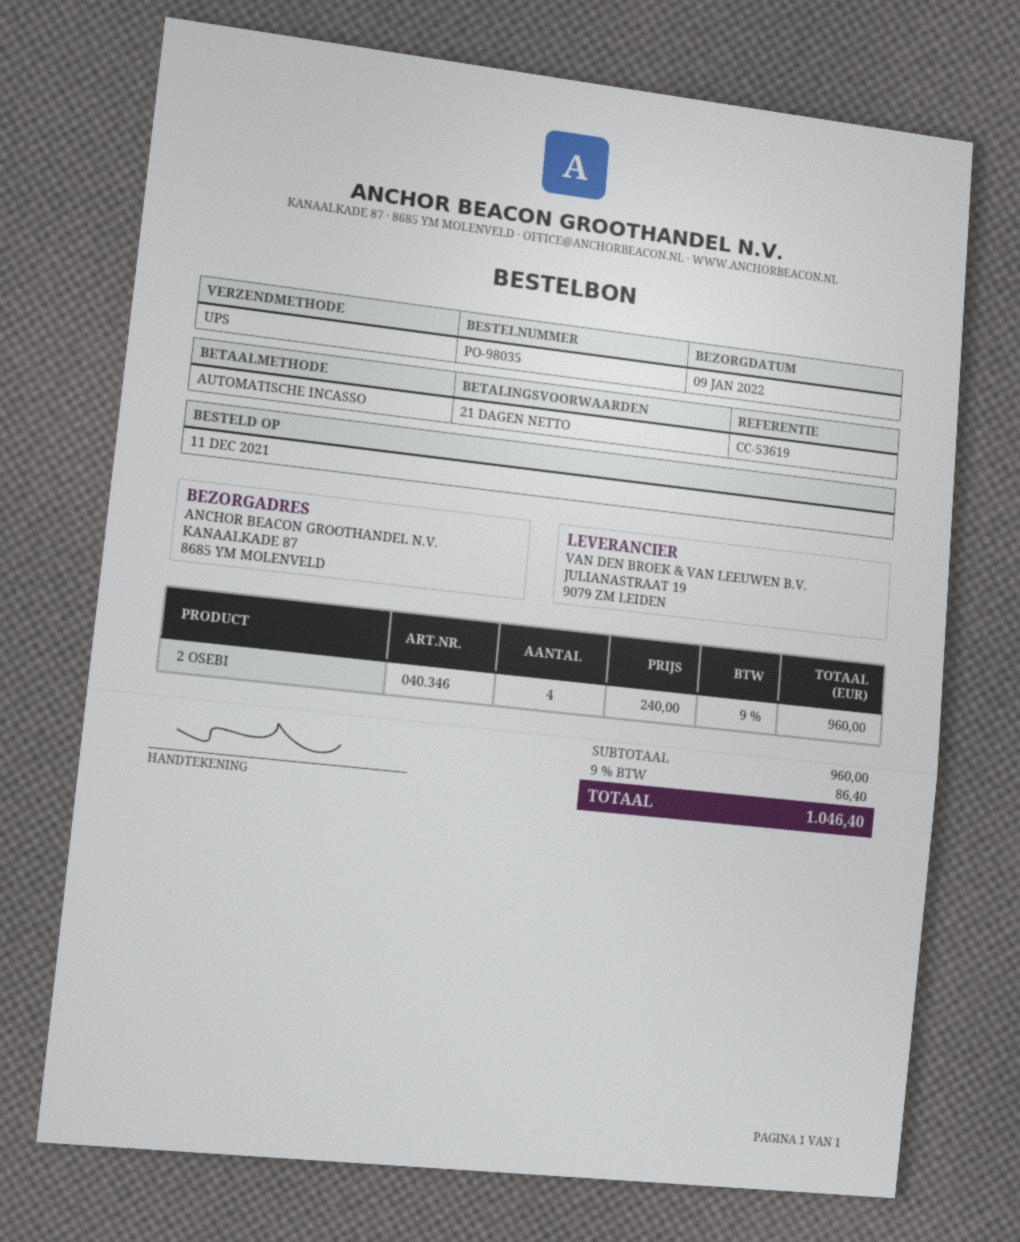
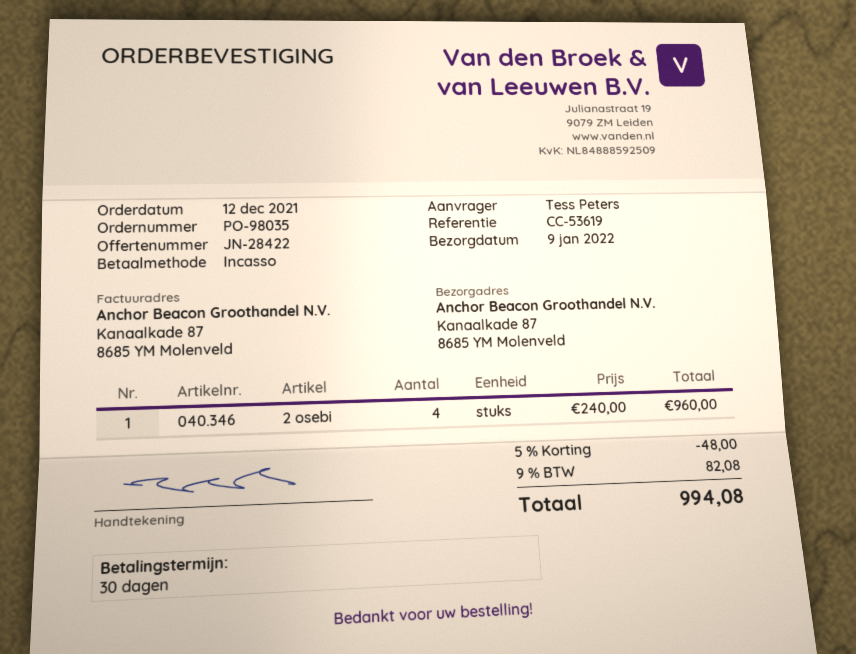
order date: 2021-12-11 -> 2021-12-12
payment terms: 21 days -> 30 days
discount: none -> 5% = 48.00
tax: 9% = 86.40 -> 9% = 82.08
total: 1046.40 -> 994.08

